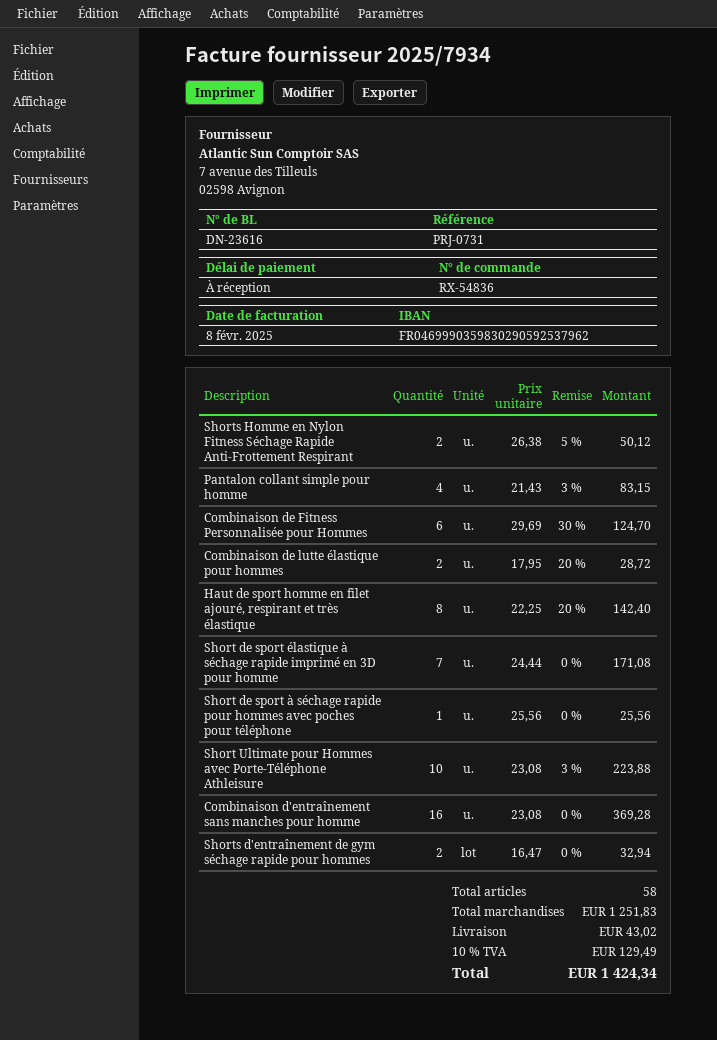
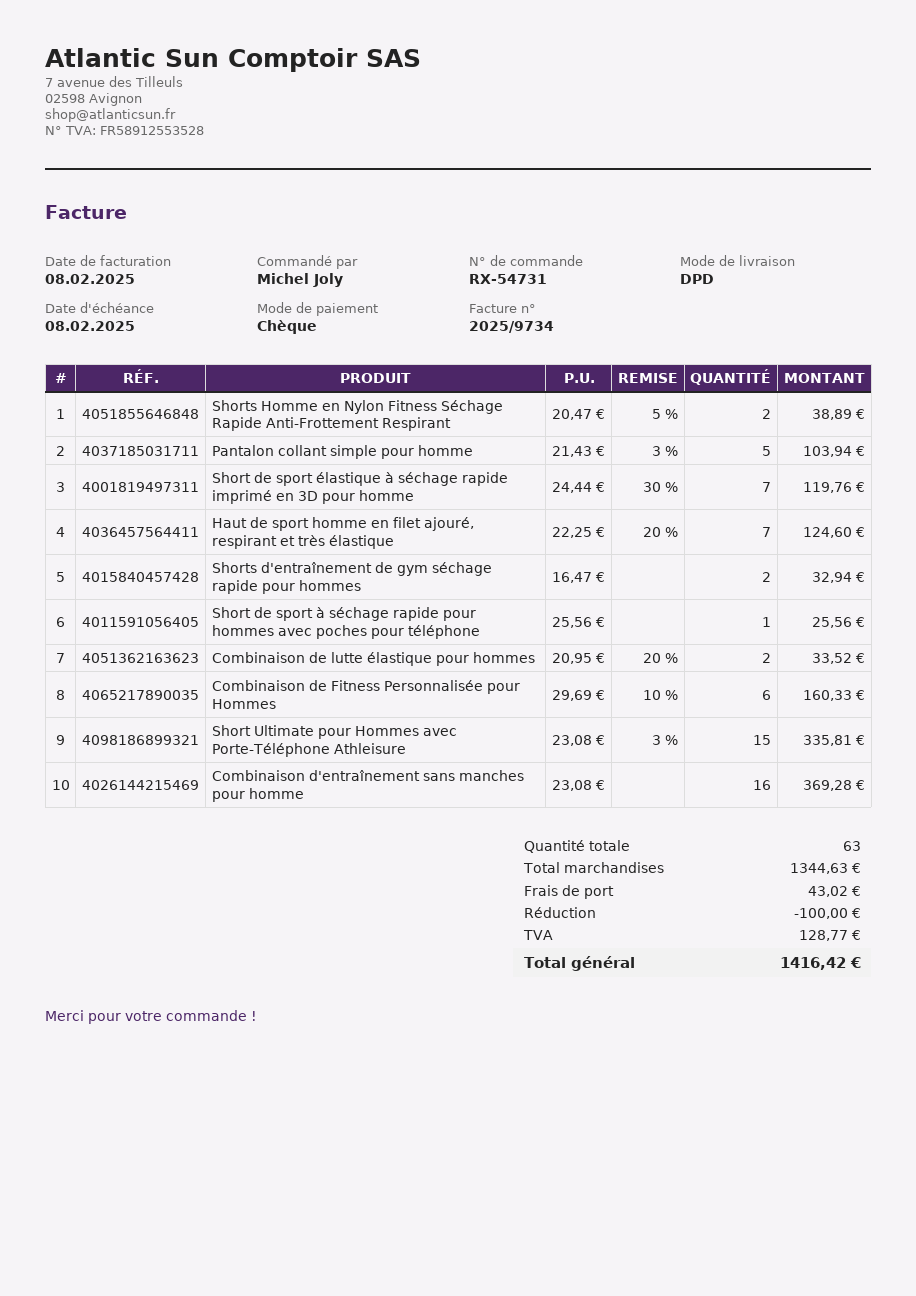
order number: RX-54836 -> RX-54731
invoice number: 2025/7934 -> 2025/9734
Shorts Homme en Nylon Fitness Séchage Rapide Anti-Frottement Respirant: 2 x 26.38 - 5% = 50.12 -> 2 x 20.47 - 5% = 38.89
Pantalon collant simple pour homme: 4 x 21.43 - 3% = 83.15 -> 5 x 21.43 - 3% = 103.94
Combinaison de Fitness Personnalisée pour Hommes: 6 x 29.69 - 30% = 124.70 -> 6 x 29.69 - 10% = 160.33
Combinaison de lutte élastique pour hommes: 2 x 17.95 - 20% = 28.72 -> 2 x 20.95 - 20% = 33.52
Haut de sport homme en filet ajouré, respirant et très élastique: 8 x 22.25 - 20% = 142.40 -> 7 x 22.25 - 20% = 124.60
Short de sport élastique à séchage rapide imprimé en 3D pour homme: 7 x 24.44 = 171.08 -> 7 x 24.44 - 30% = 119.76
Short Ultimate pour Hommes avec Porte-Téléphone Athleisure: 10 x 23.08 - 3% = 223.88 -> 15 x 23.08 - 3% = 335.81
total quantity: 58 -> 63
subtotal: 1251.83 -> 1344.63
discount: none -> 100.00
tax: 129.49 -> 128.77
total: 1424.34 -> 1416.42

